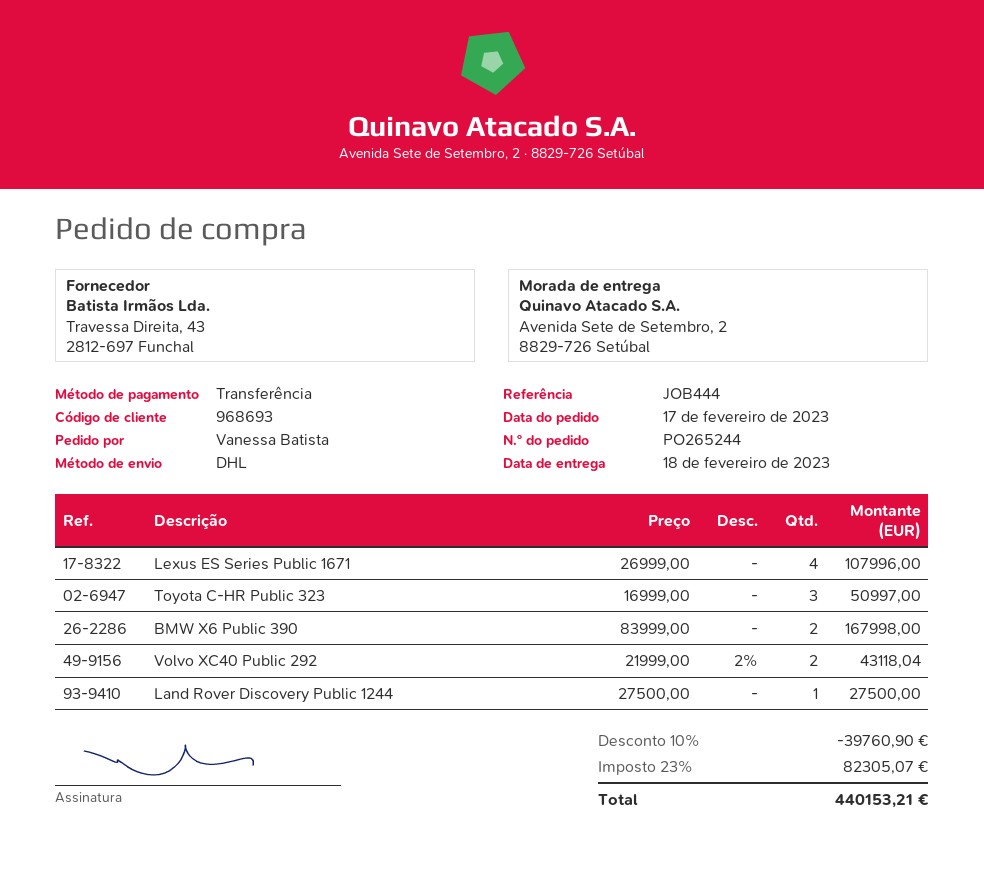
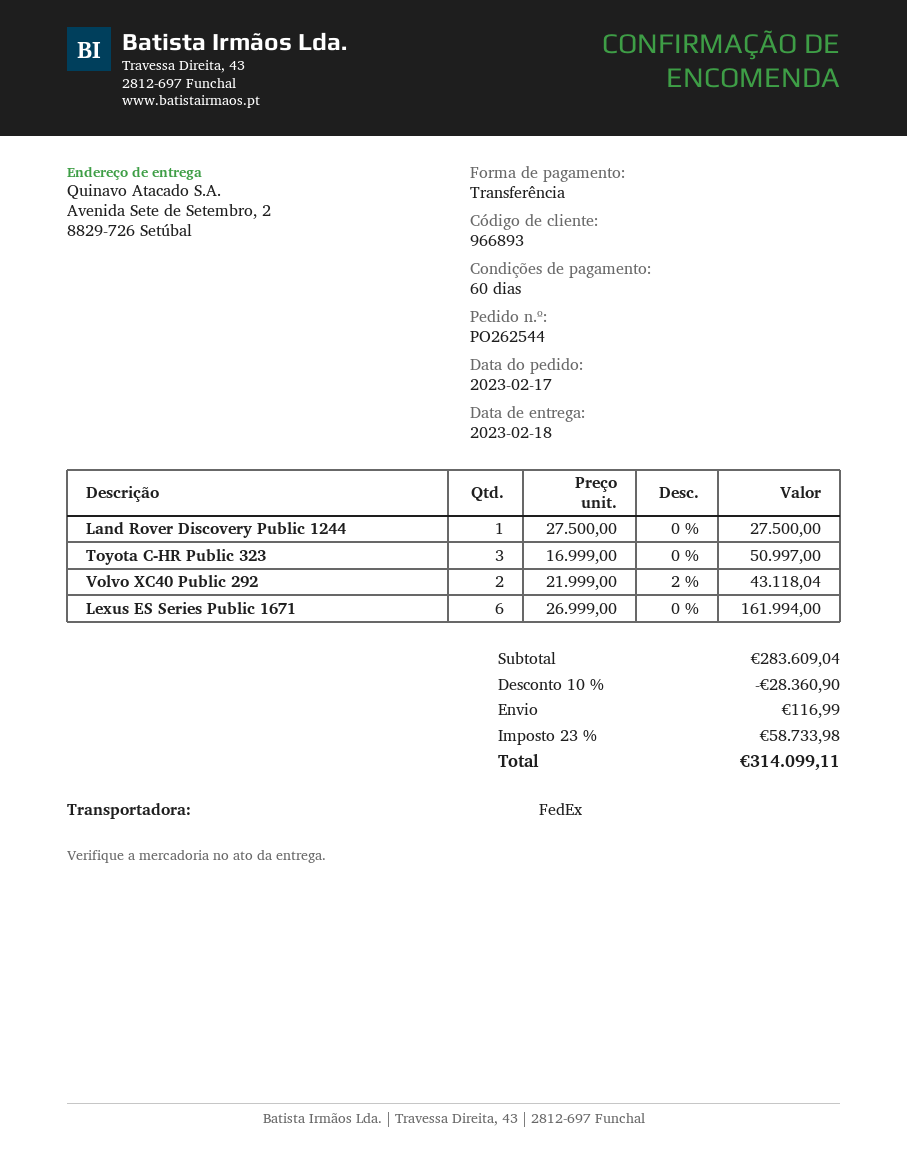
order number: PO265244 -> PO262544
customer number: 968693 -> 966893
shipping method: DHL -> FedEx
Lexus ES Series Public 1671: 4 x 26999.00 = 107996.00 -> 6 x 26999.00 = 161994.00
BMW X6 Public 390: 2 x 83999.00 = 167998.00 -> none
discount: 10% = 39760.90 -> 10% = 28360.90
shipping: none -> 116.99
tax: 23% = 82305.07 -> 23% = 58733.98
total: 440153.21 -> 314099.11

